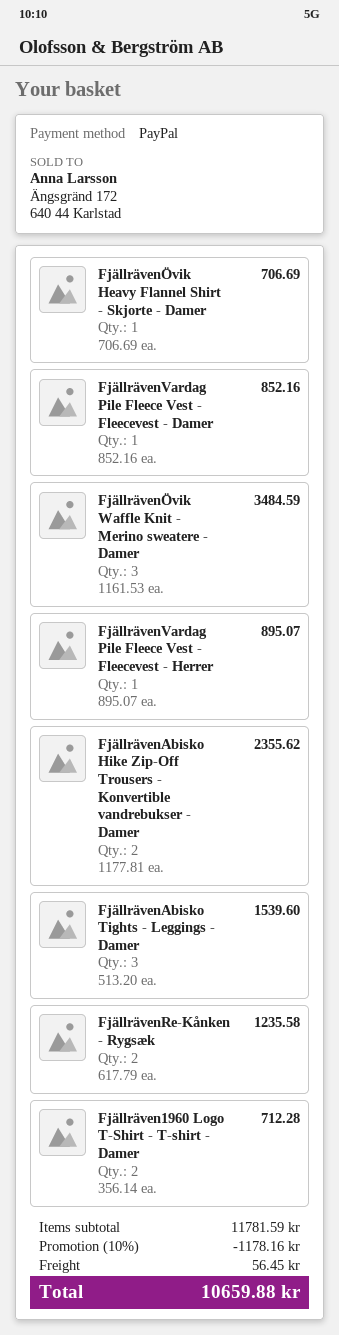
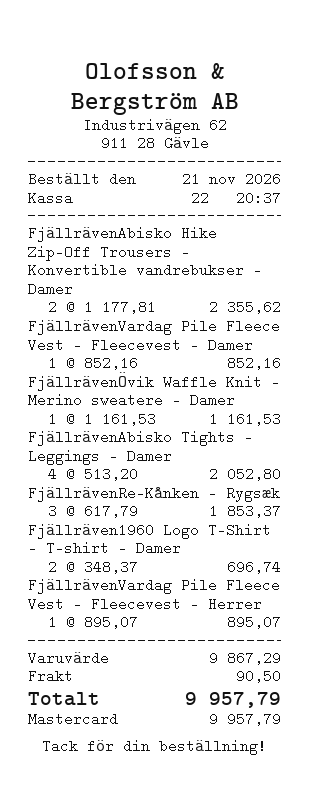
payment method: PayPal -> Mastercard
FjällrävenÖvik Heavy Flannel Shirt - Skjorte - Damer: 1 x 706.69 = 706.69 -> none
FjällrävenÖvik Waffle Knit - Merino sweatere - Damer: 3 x 1161.53 = 3484.59 -> 1 x 1161.53 = 1161.53
FjällrävenAbisko Tights - Leggings - Damer: 3 x 513.20 = 1539.60 -> 4 x 513.20 = 2052.80
FjällrävenRe-Kånken - Rygsæk: 2 x 617.79 = 1235.58 -> 3 x 617.79 = 1853.37
Fjällräven1960 Logo T-Shirt - T-shirt - Damer: 2 x 356.14 = 712.28 -> 2 x 348.37 = 696.74
subtotal: 11781.59 -> 9867.29
discount: 10% = 1178.16 -> none
shipping: 56.45 -> 90.50
total: 10659.88 -> 9957.79

